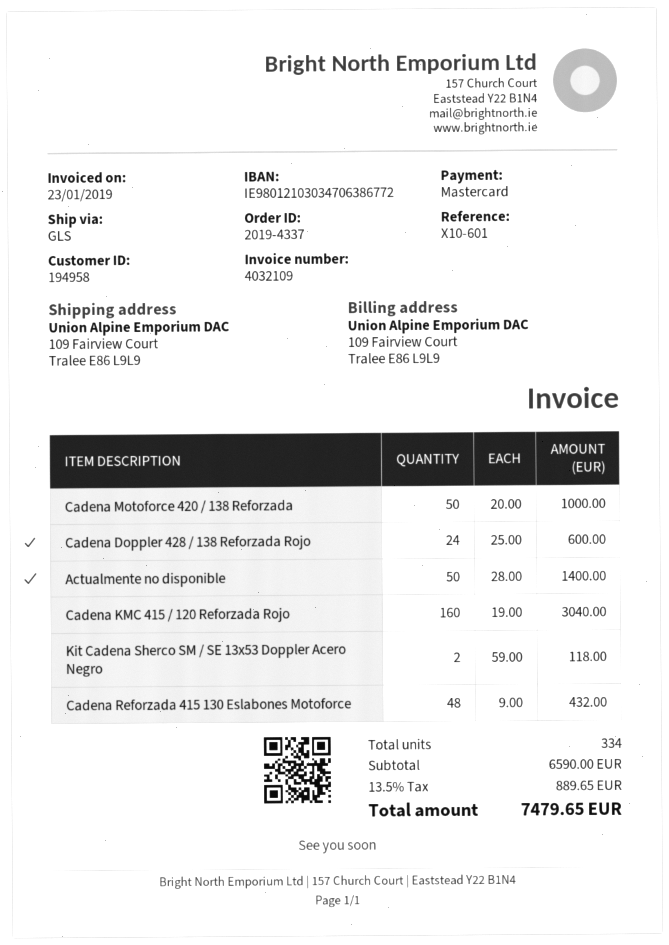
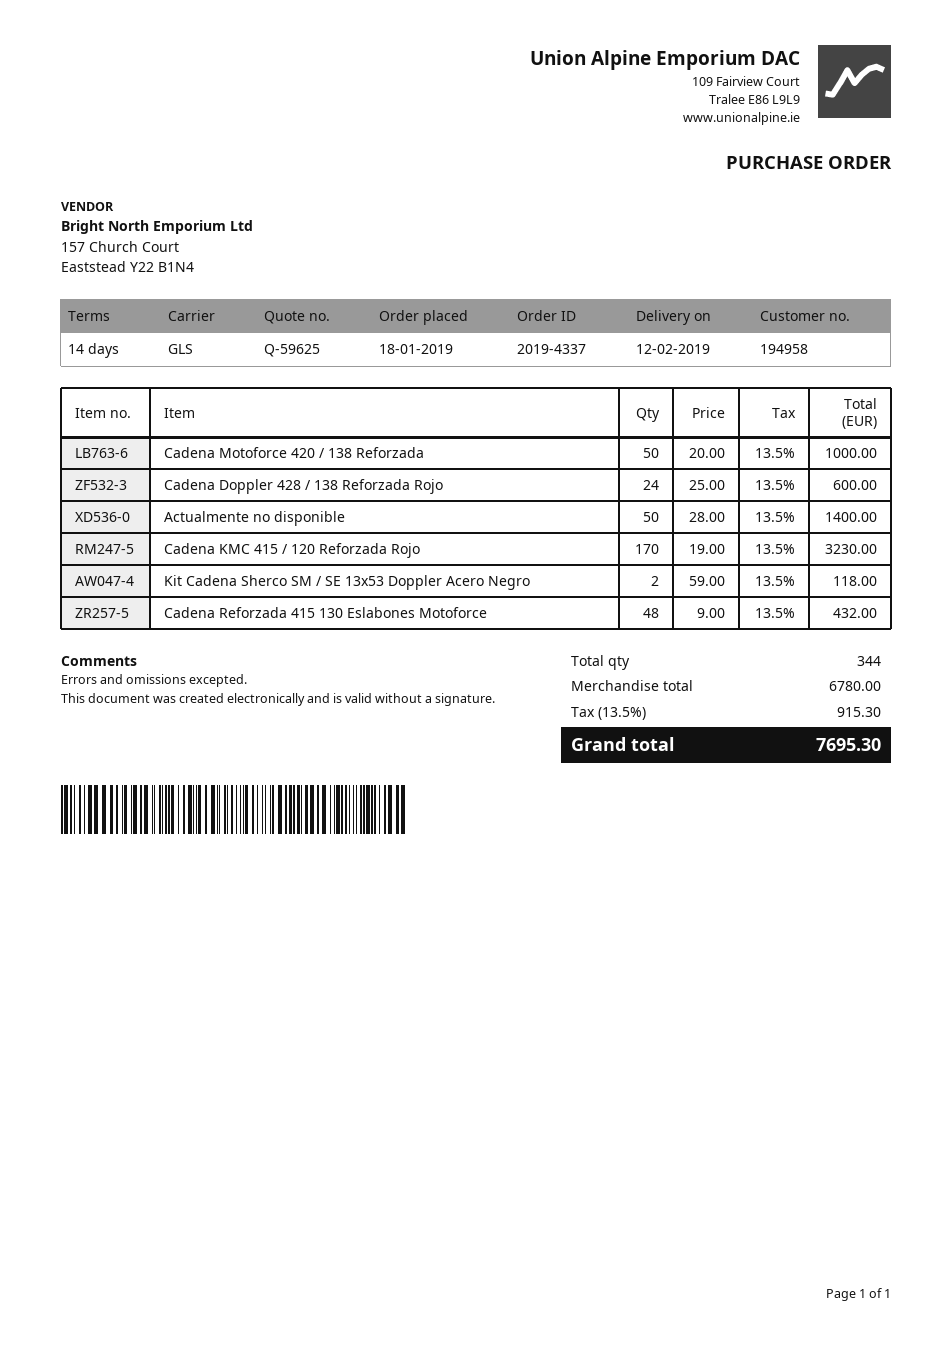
Cadena KMC 415 / 120 Reforzada Rojo: 160 x 19.00 = 3040.00 -> 170 x 19.00 = 3230.00
total quantity: 334 -> 344
subtotal: 6590.00 -> 6780.00
tax: 13.5% = 889.65 -> 13.5% = 915.30
total: 7479.65 -> 7695.30

